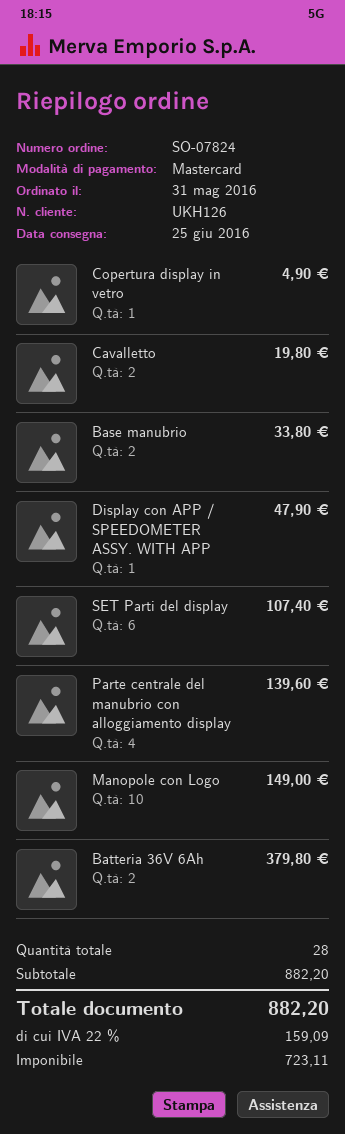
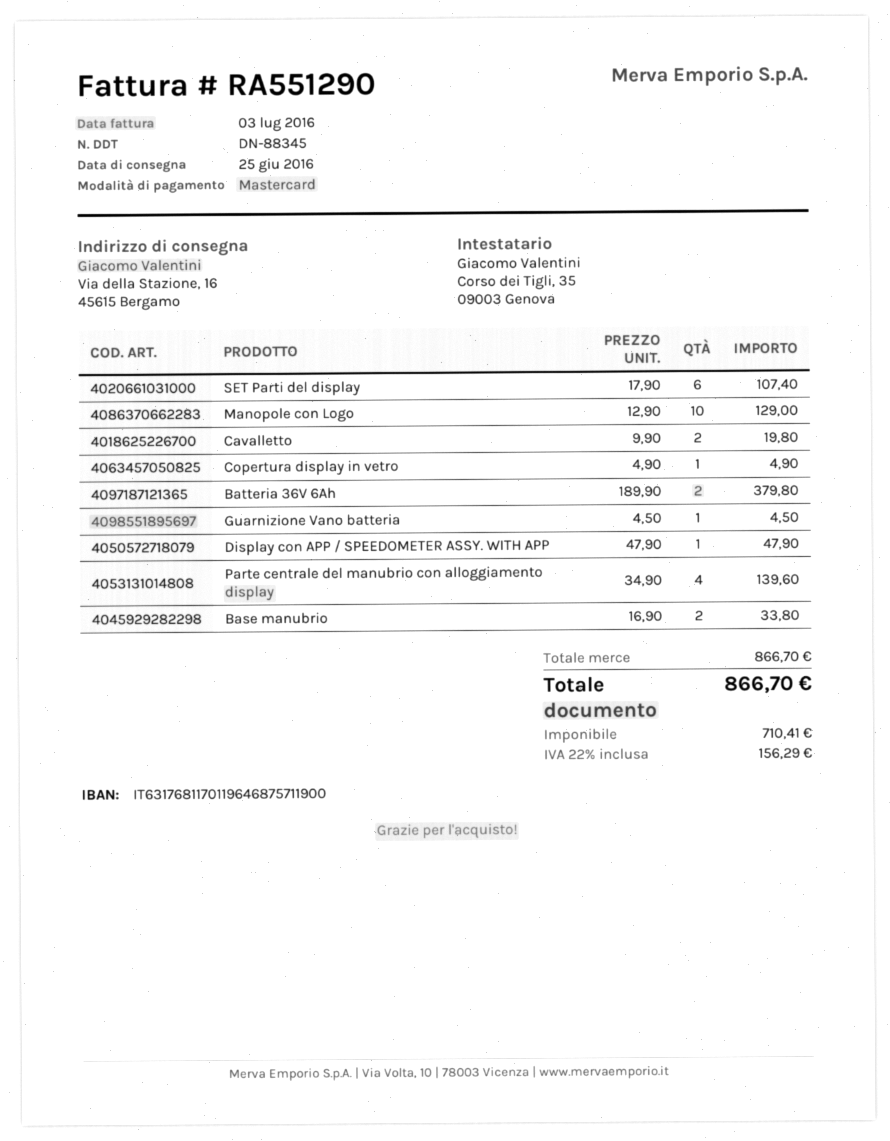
Manopole con Logo: 10 for 149.00 -> 10 for 129.00
Guarnizione Vano batteria: none -> 1 for 4.50
subtotal: 882.20 -> 866.70
net: 723.11 -> 710.41
tax: 22% = 159.09 -> 22% = 156.29
total: 882.20 -> 866.70

